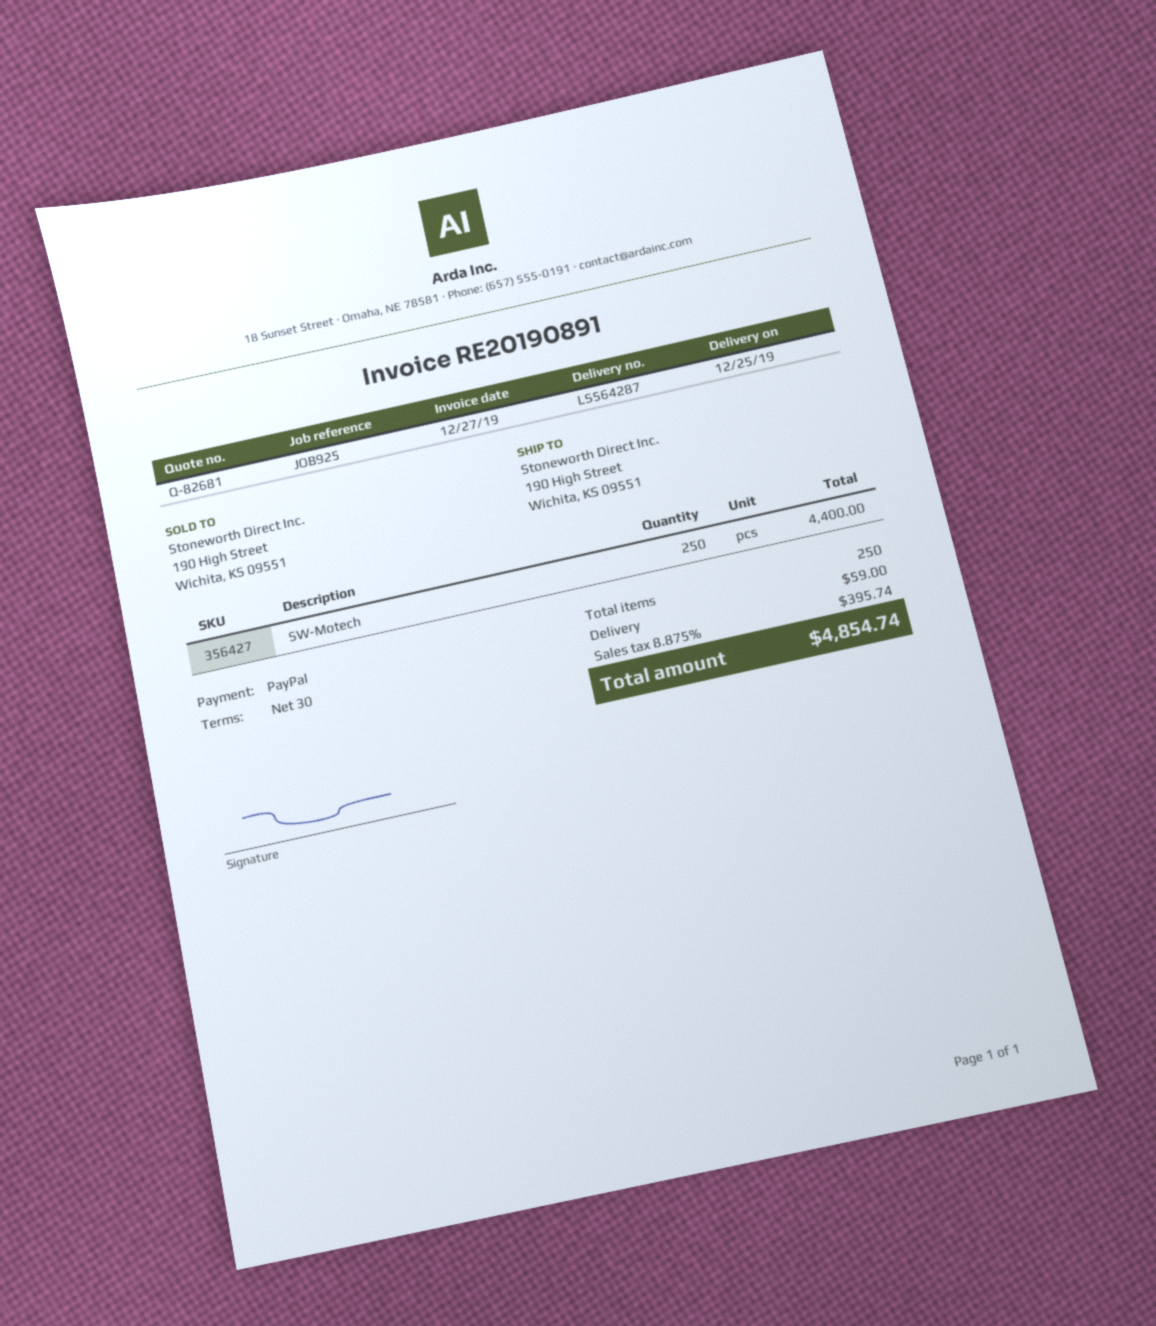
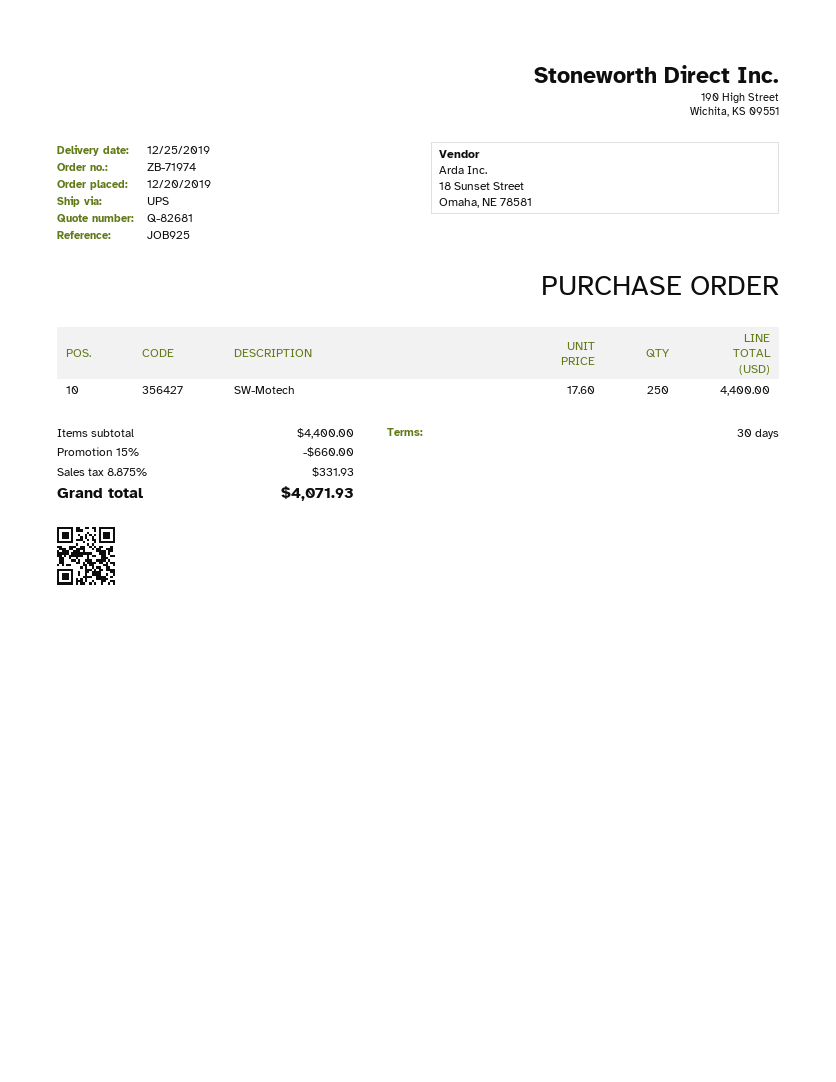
discount: none -> 15% = 660.00
shipping: 59.00 -> none
tax: 8.875% = 395.74 -> 8.875% = 331.93
total: 4854.74 -> 4071.93

